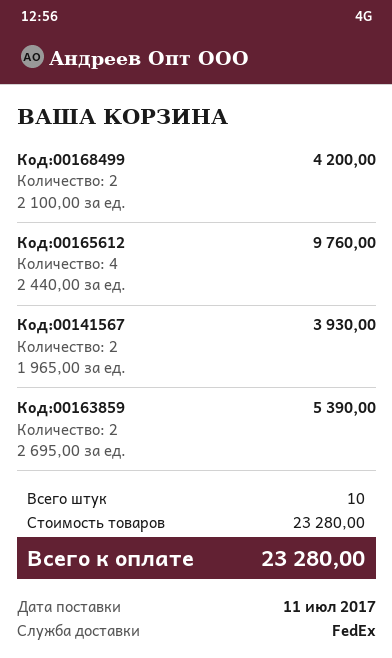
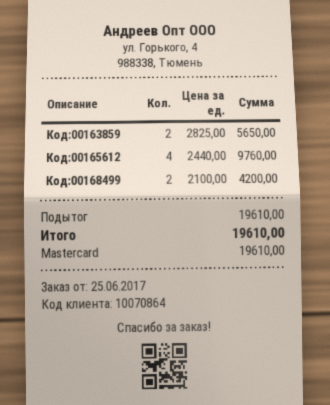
Код:00141567: 2 x 1965.00 = 3930.00 -> none
Код:00163859: 2 x 2695.00 = 5390.00 -> 2 x 2825.00 = 5650.00
subtotal: 23280.00 -> 19610.00
total: 23280.00 -> 19610.00

